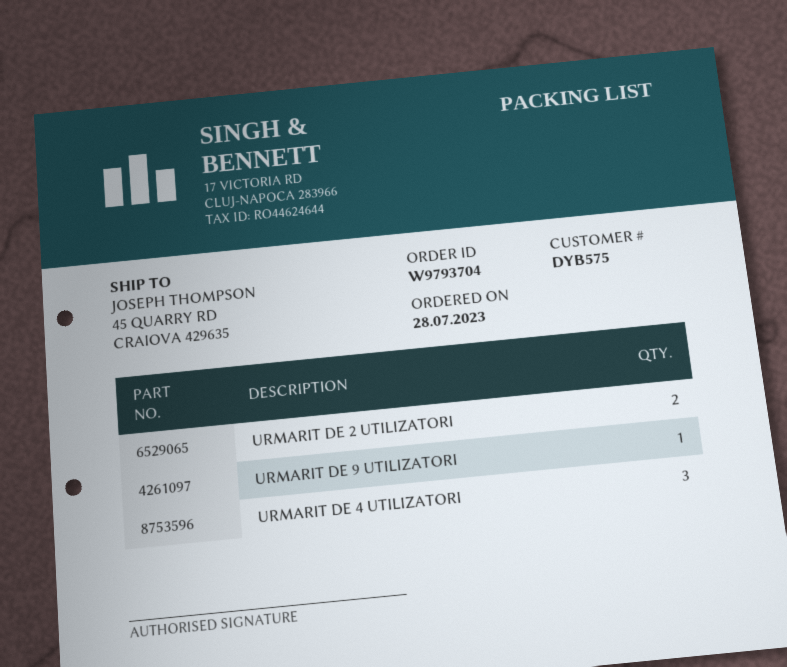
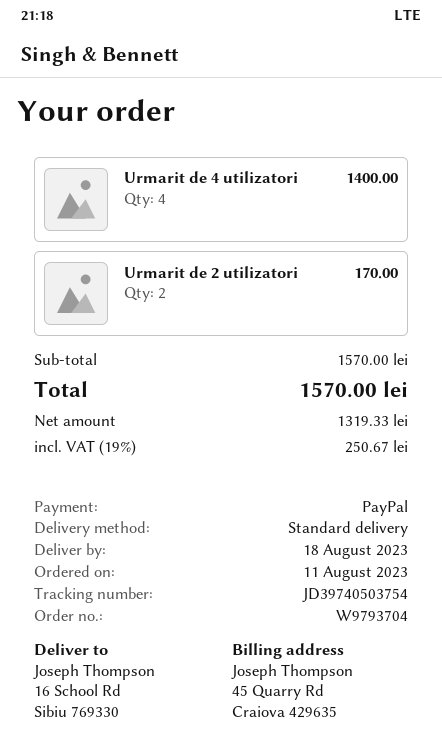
order date: 2023-07-28 -> 2023-08-11
ship to: 45 QUARRY RD, CRAIOVA 429635 -> 16 School Rd, Sibiu 769330
URMARIT DE 9 UTILIZATORI: 1 -> none
URMARIT DE 4 UTILIZATORI: 3 -> 4

